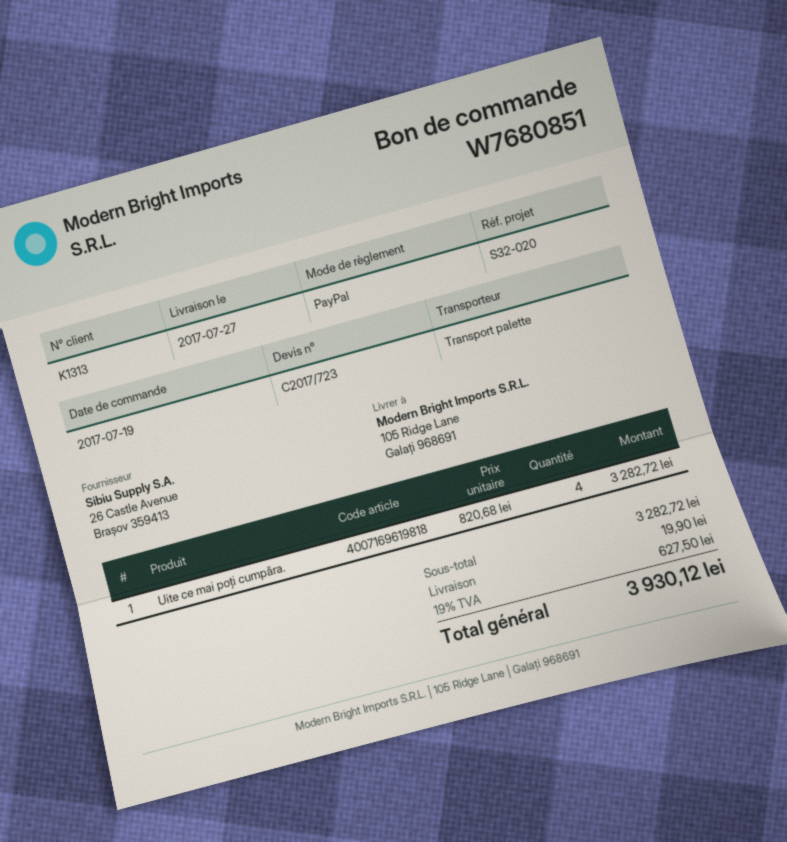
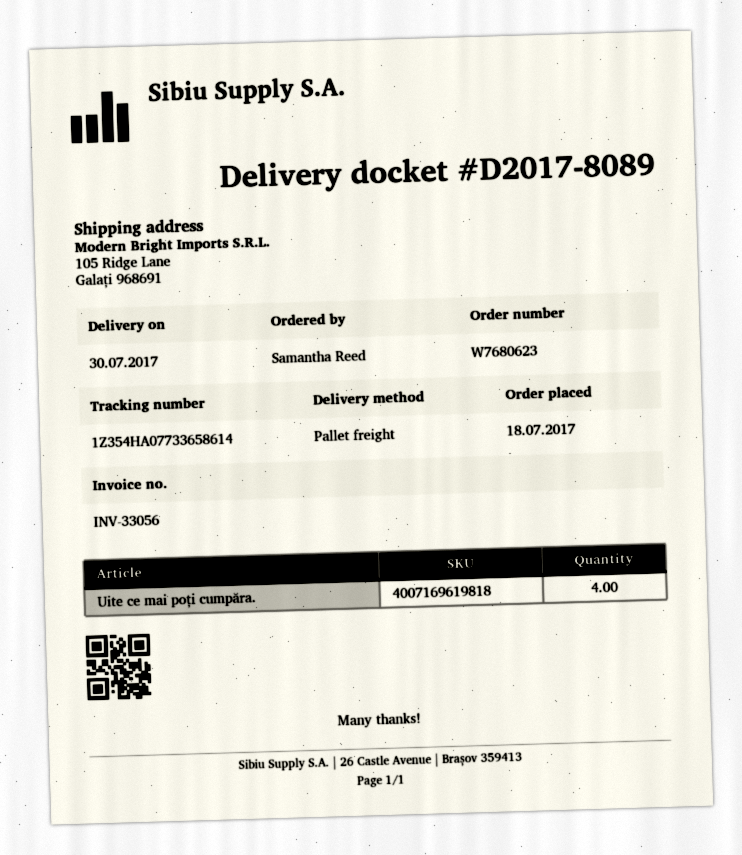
order number: W7680851 -> W7680623
order date: 2017-07-19 -> 2017-07-18
delivery date: 2017-07-27 -> 2017-07-30

